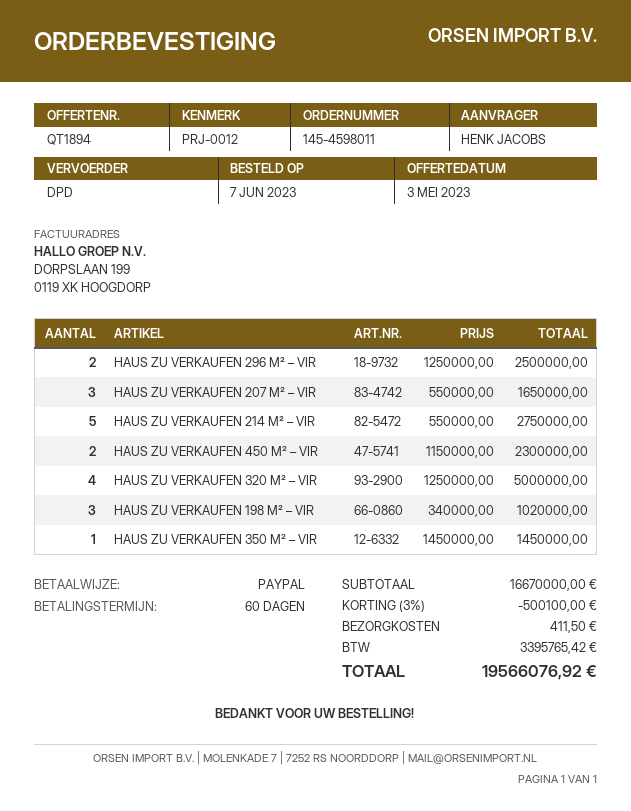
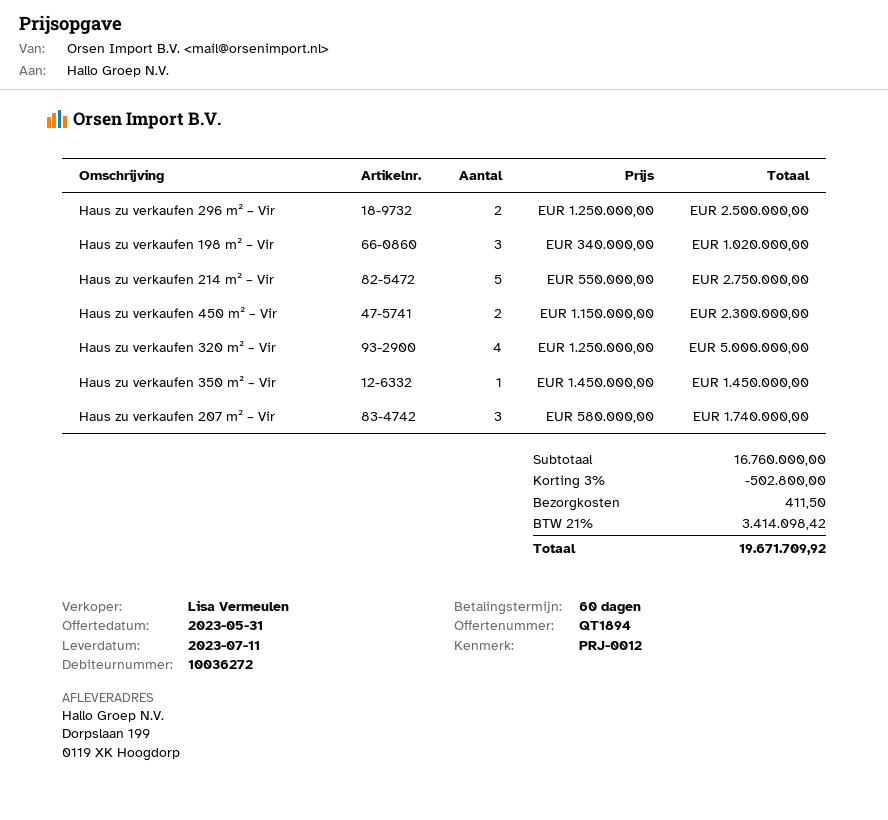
quote date: 2023-05-03 -> 2023-05-31
HAUS ZU VERKAUFEN 207 M² – VIR: 3 x 550000.00 = 1650000.00 -> 3 x 580000.00 = 1740000.00
subtotal: 16670000.00 -> 16760000.00
discount: 3% = 500100.00 -> 3% = 502800.00
tax: 3395765.42 -> 3414098.42
total: 19566076.92 -> 19671709.92

